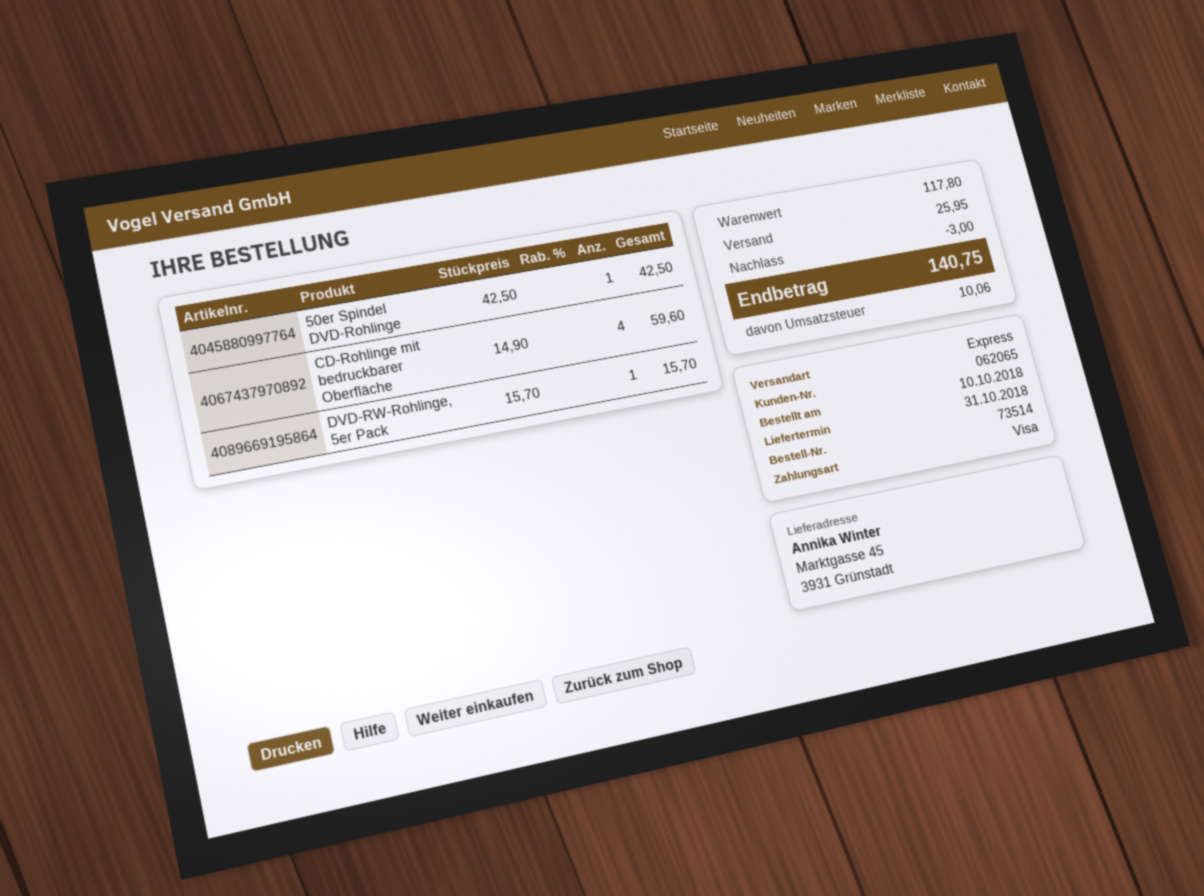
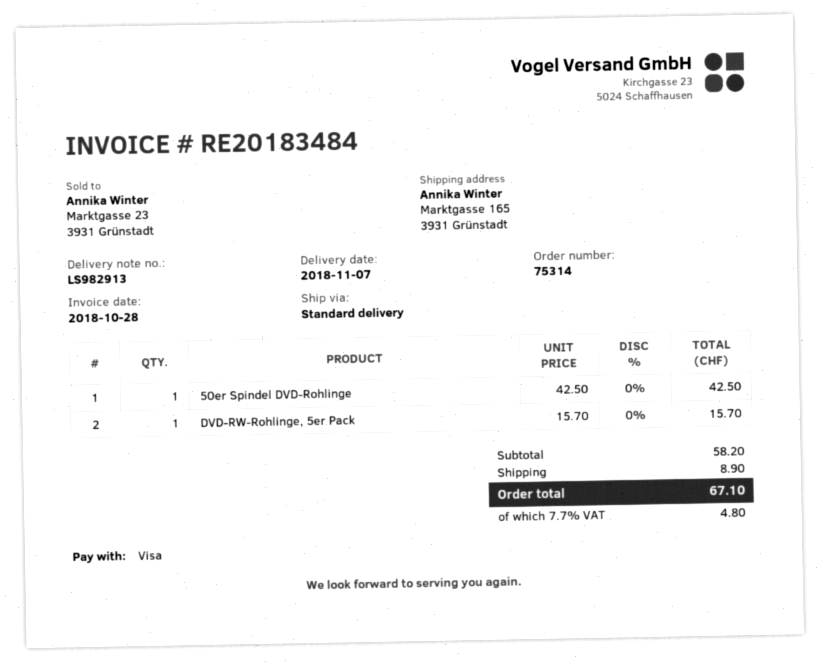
order number: 73514 -> 75314
delivery date: 2018-10-31 -> 2018-11-07
shipping method: express -> standard
ship to: Marktgasse 45, 3931 Grünstadt -> Marktgasse 165, 3931 Grünstadt
CD-Rohlinge mit bedruckbarer Oberfläche: 4 x 14.90 = 59.60 -> none
subtotal: 117.80 -> 58.20
discount: 3.00 -> none
shipping: 25.95 -> 8.90
tax: 10.06 -> 4.80
total: 140.75 -> 67.10

